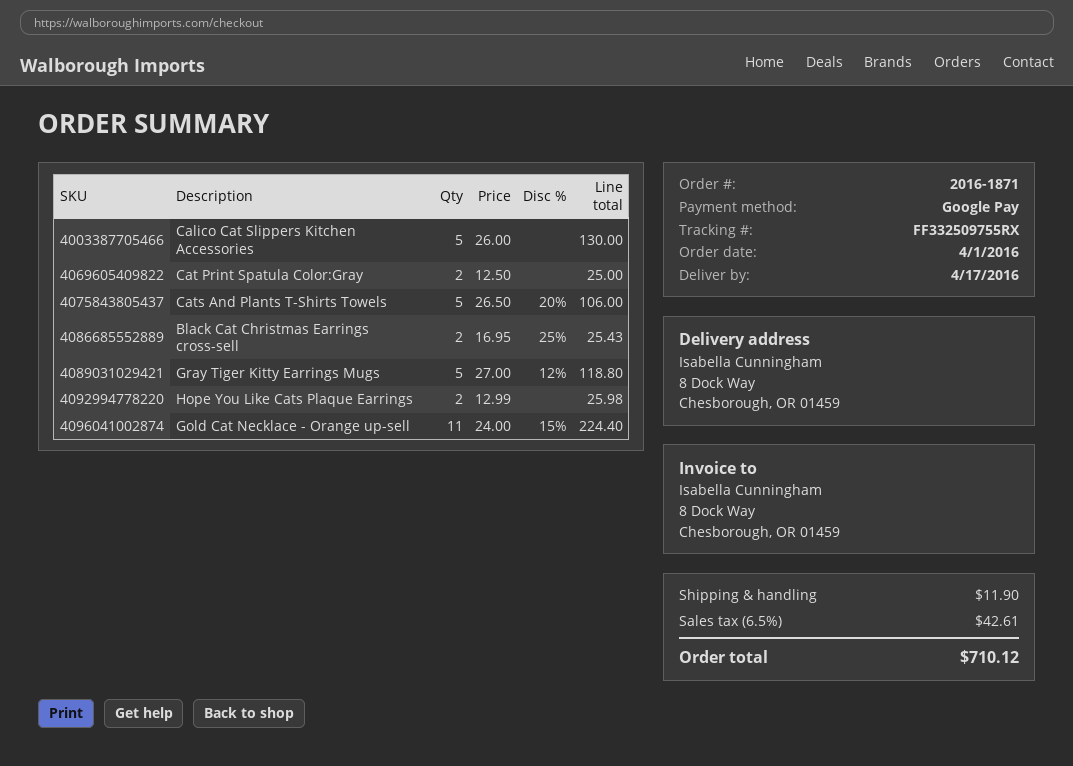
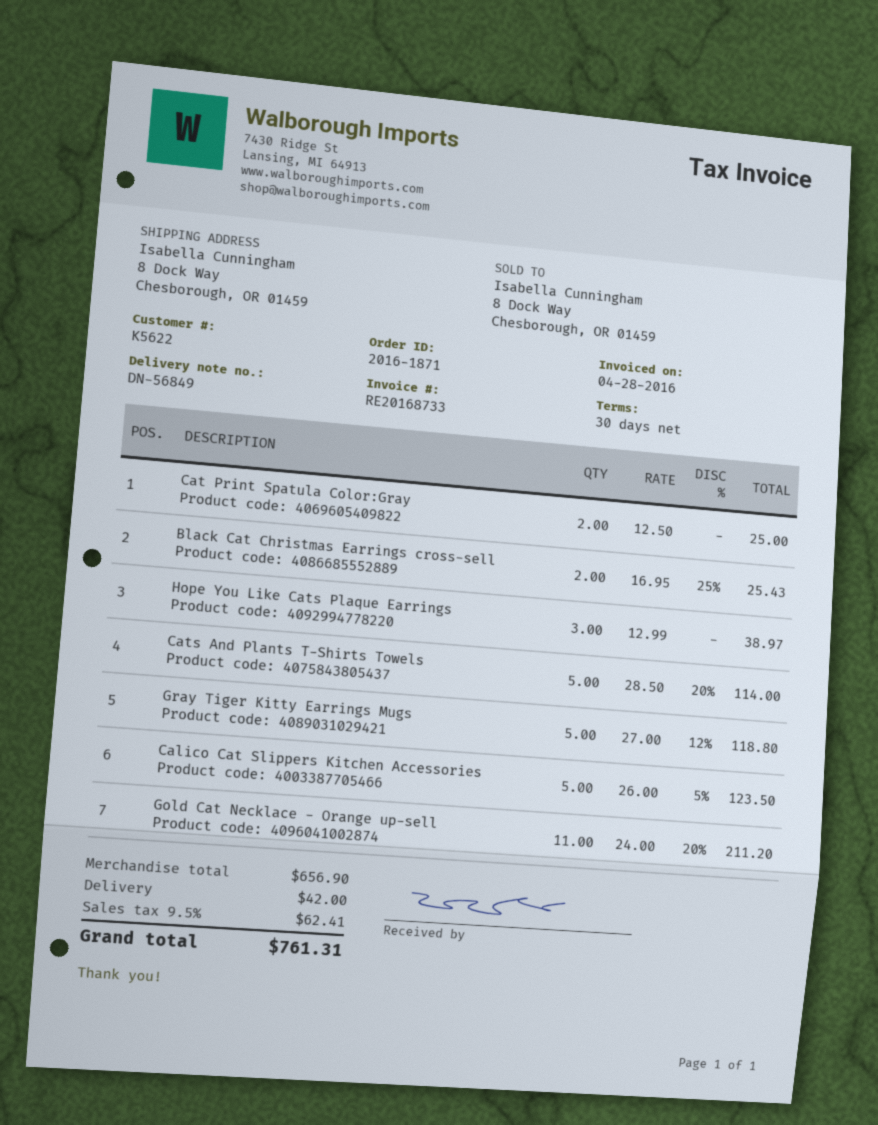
Calico Cat Slippers Kitchen Accessories: 5 x 26.00 = 130.00 -> 5 x 26.00 - 5% = 123.50
Cats And Plants T-Shirts Towels: 5 x 26.50 - 20% = 106.00 -> 5 x 28.50 - 20% = 114.00
Hope You Like Cats Plaque Earrings: 2 x 12.99 = 25.98 -> 3 x 12.99 = 38.97
Gold Cat Necklace - Orange up-sell: 11 x 24.00 - 15% = 224.40 -> 11 x 24.00 - 20% = 211.20
shipping: 11.90 -> 42.00
tax: 6.5% = 42.61 -> 9.5% = 62.41
total: 710.12 -> 761.31

